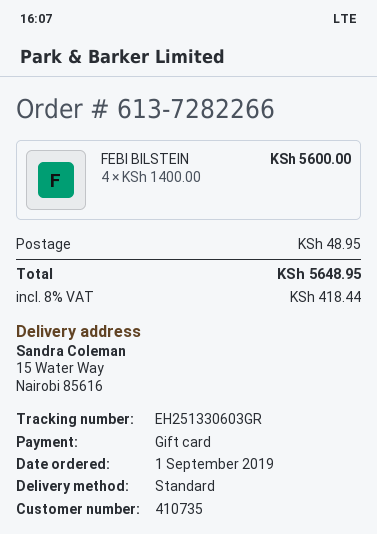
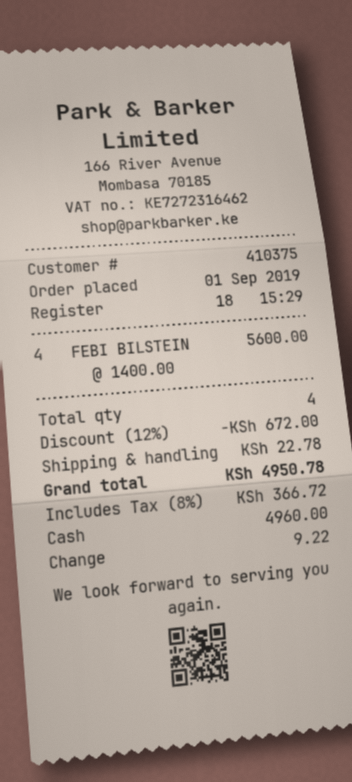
customer number: 410735 -> 410375
payment method: gift card -> cash
discount: none -> 12% = 672.00
shipping: 48.95 -> 22.78
tax: 8% = 418.44 -> 8% = 366.72
total: 5648.95 -> 4950.78

